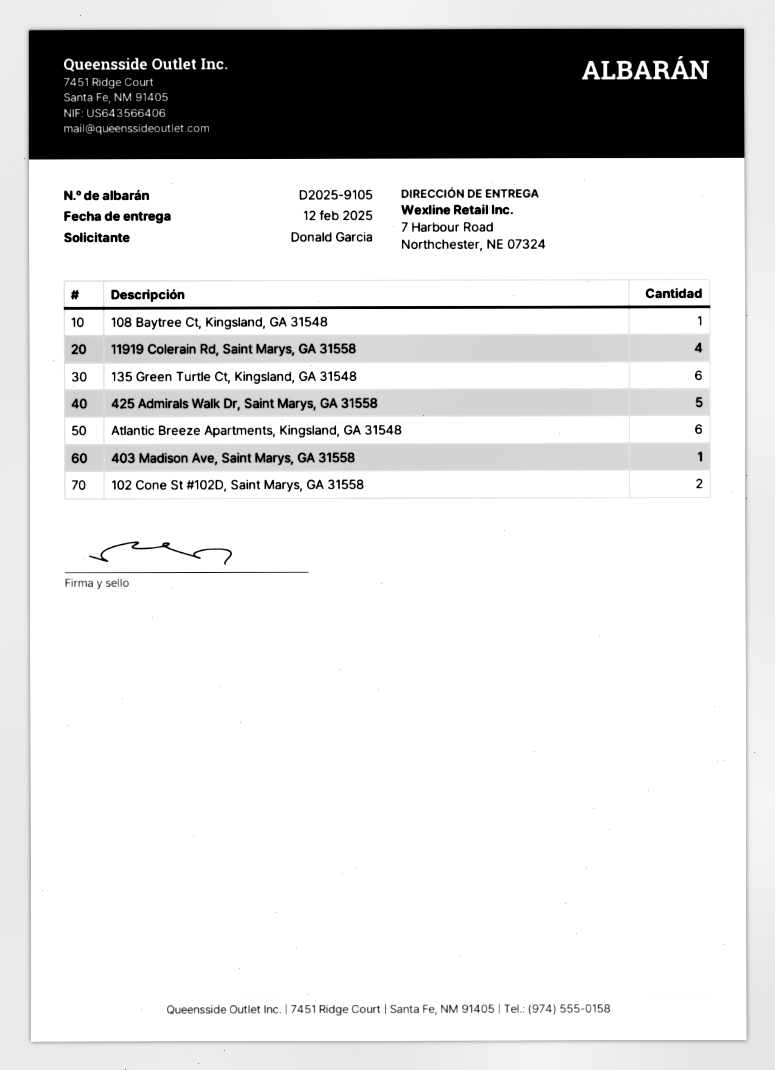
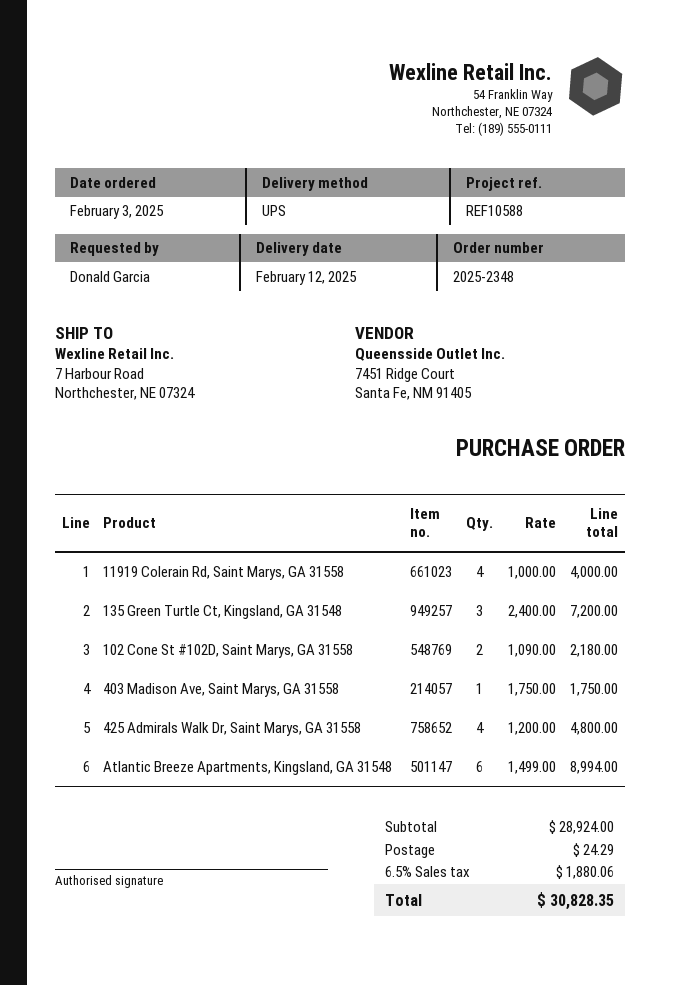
108 Baytree Ct, Kingsland, GA 31548: 1 -> none
135 Green Turtle Ct, Kingsland, GA 31548: 6 -> 3
425 Admirals Walk Dr, Saint Marys, GA 31558: 5 -> 4

